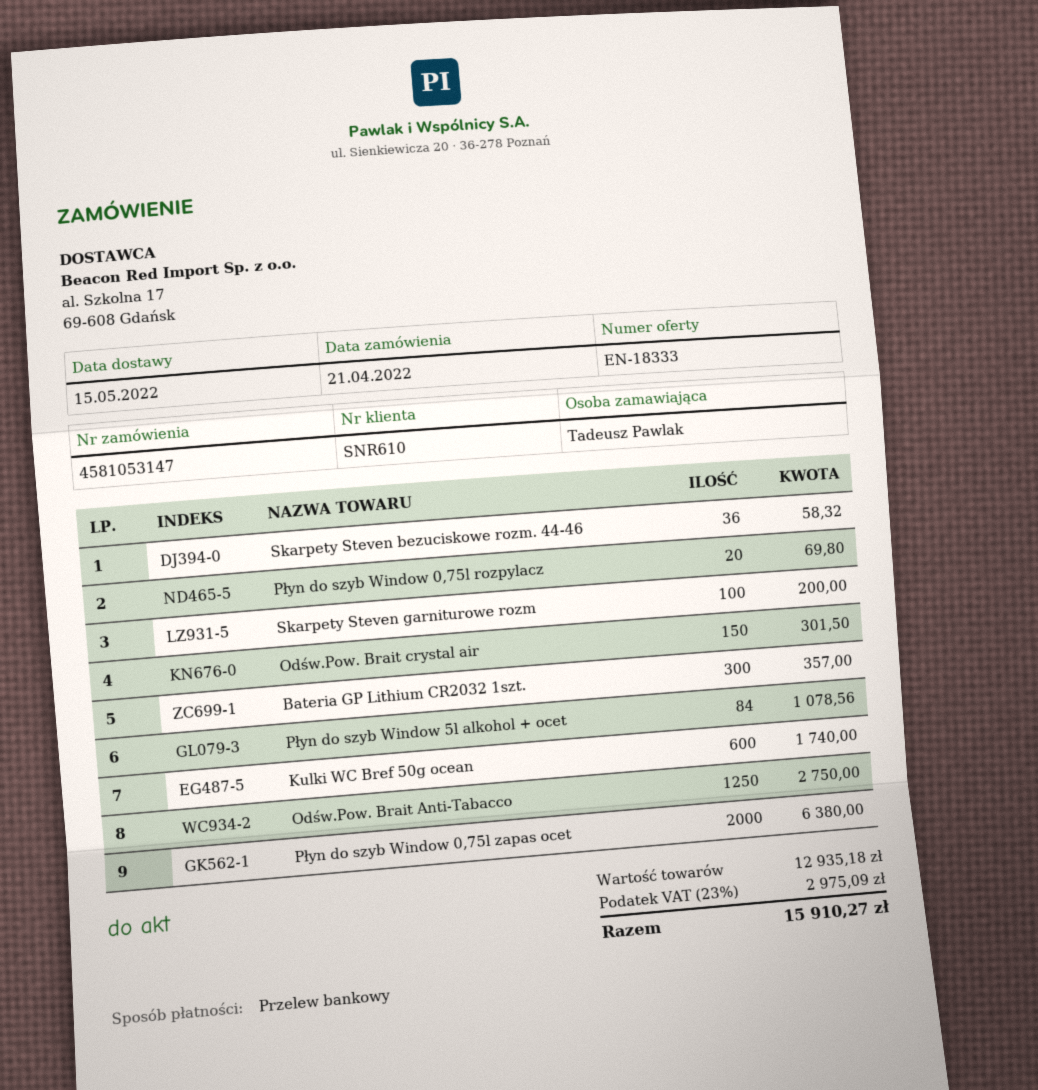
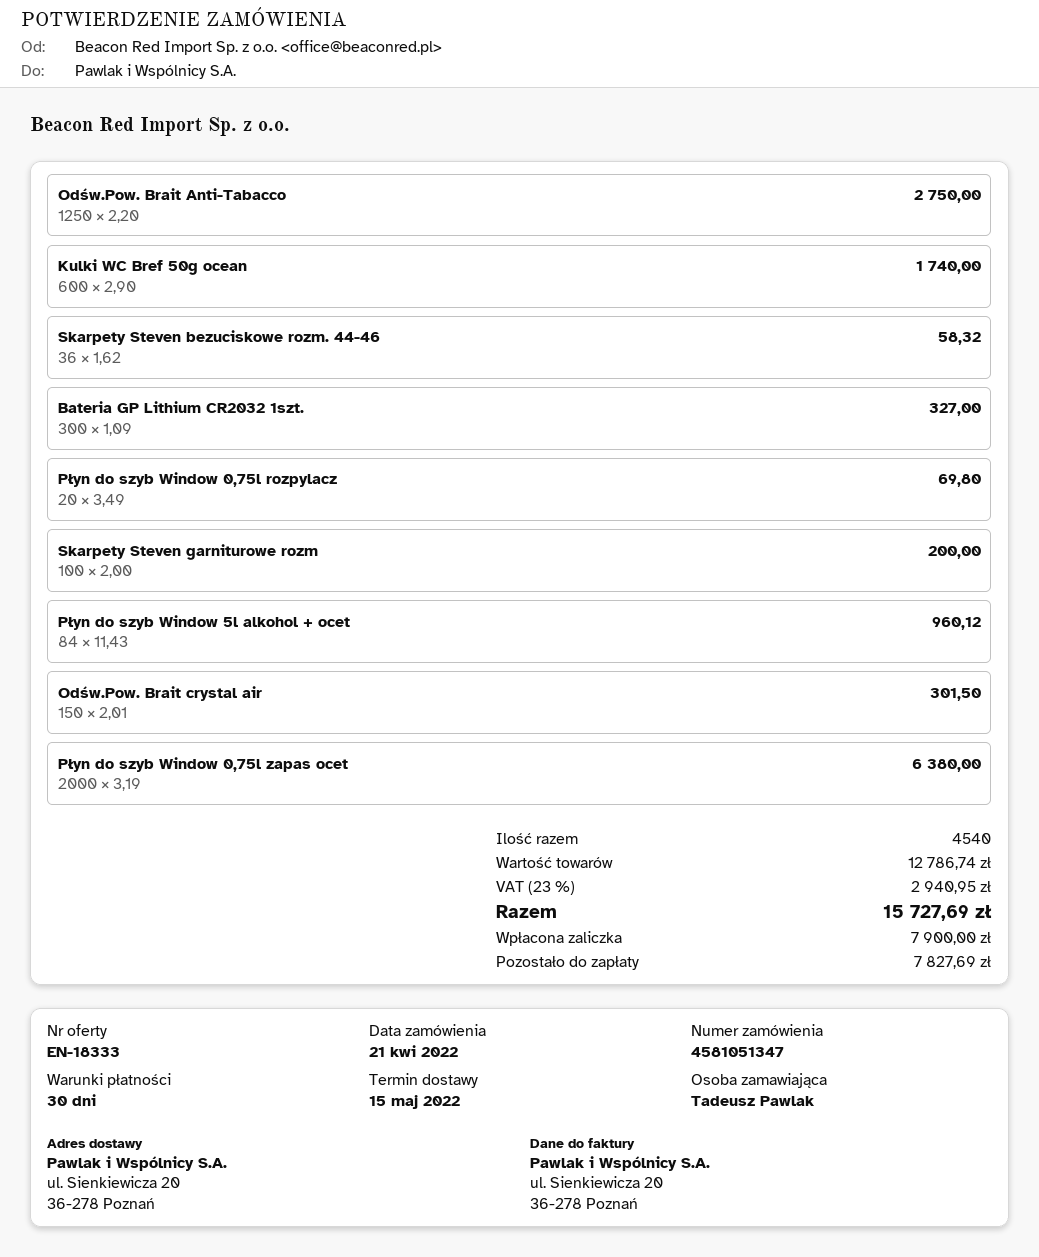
order number: 4581053147 -> 4581051347
Bateria GP Lithium CR2032 1szt.: 300 for 357.00 -> 300 for 327.00
Płyn do szyb Window 5l alkohol + ocet: 84 for 1078.56 -> 84 for 960.12
subtotal: 12935.18 -> 12786.74
tax: 23% = 2975.09 -> 23% = 2940.95
total: 15910.27 -> 15727.69

